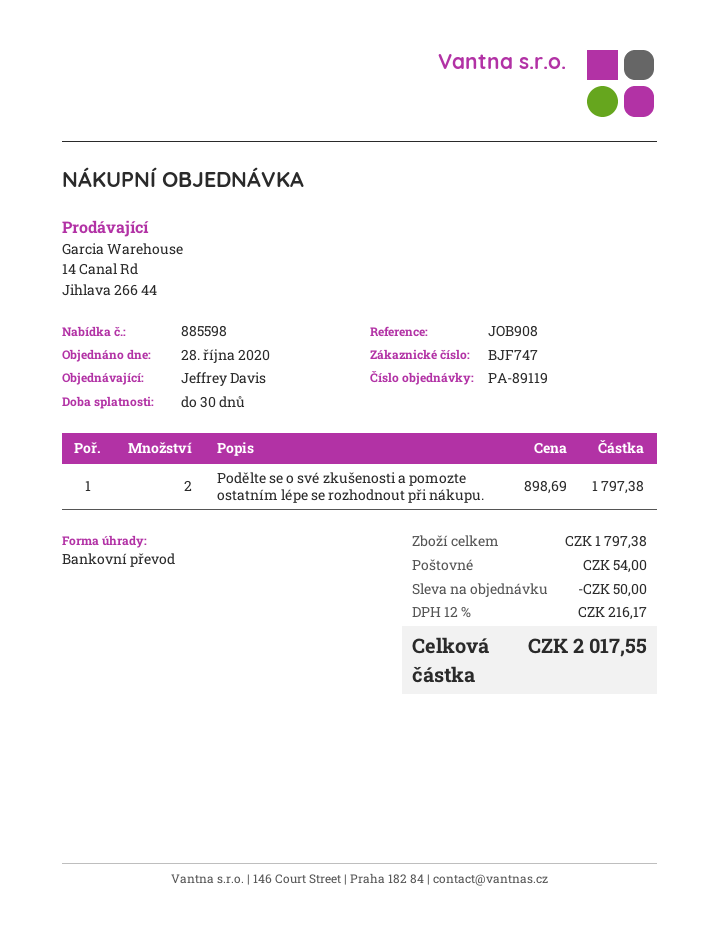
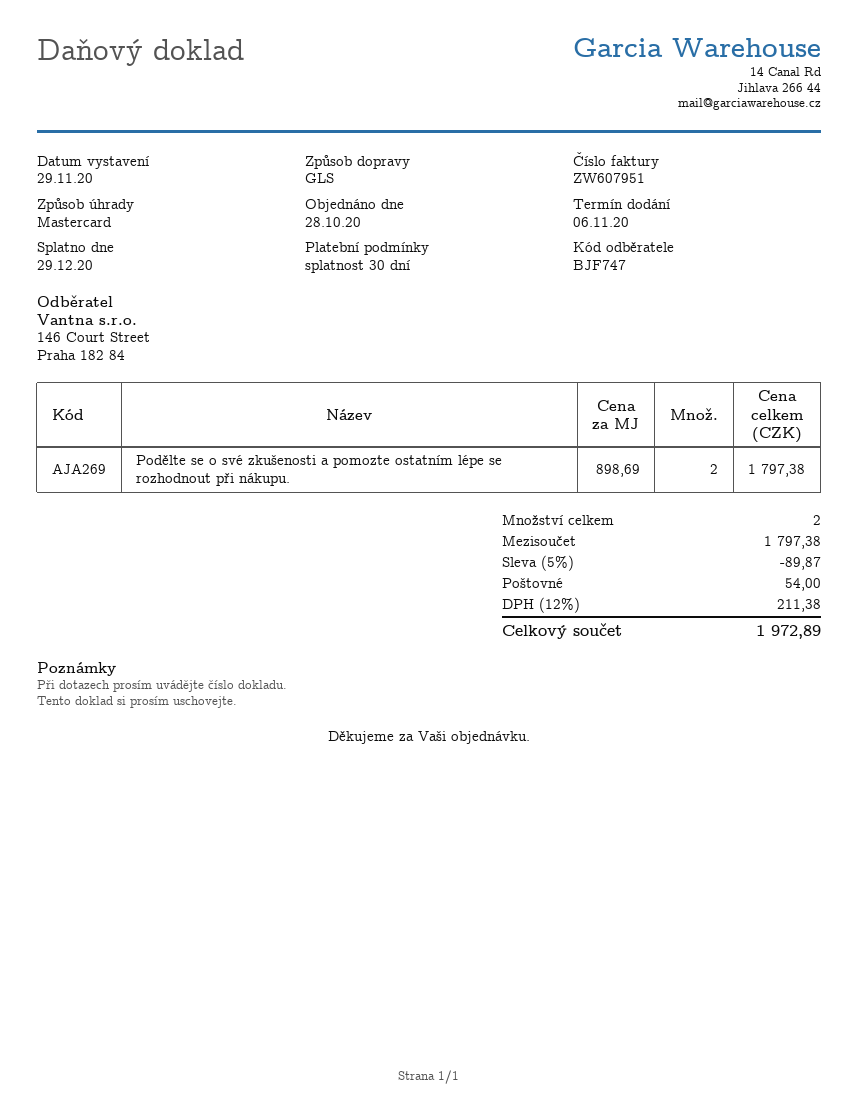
payment method: bank transfer -> Mastercard
discount: 50.00 -> 89.87
tax: 12% = 216.17 -> 12% = 211.38
total: 2017.55 -> 1972.89

